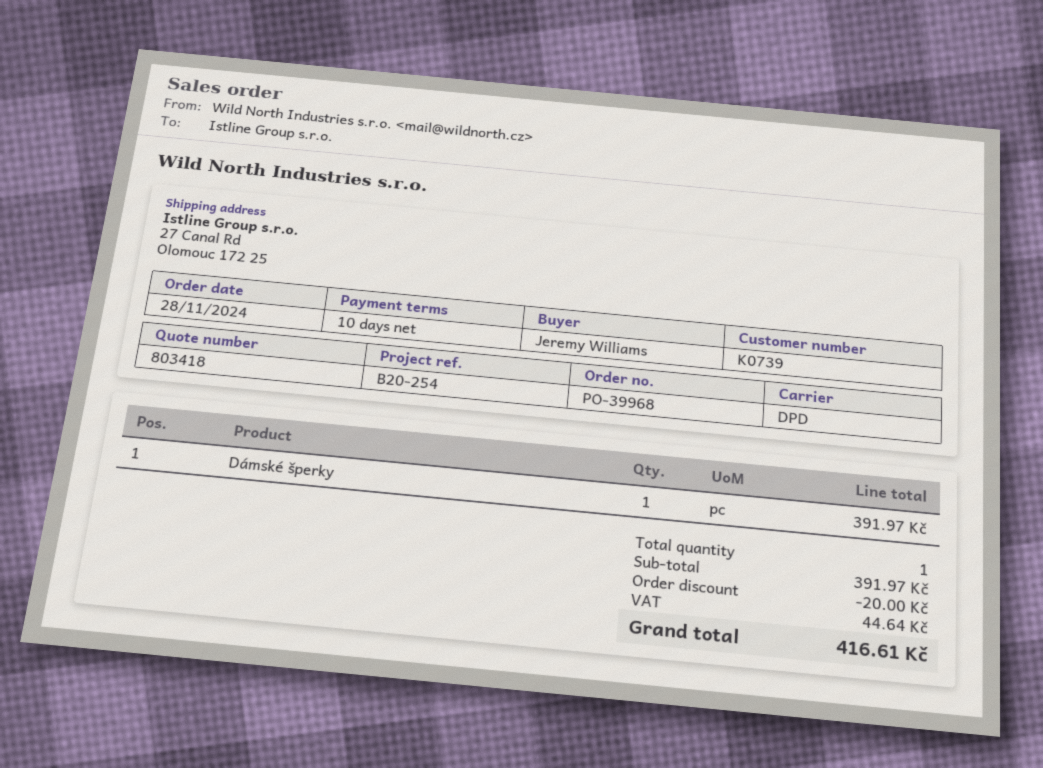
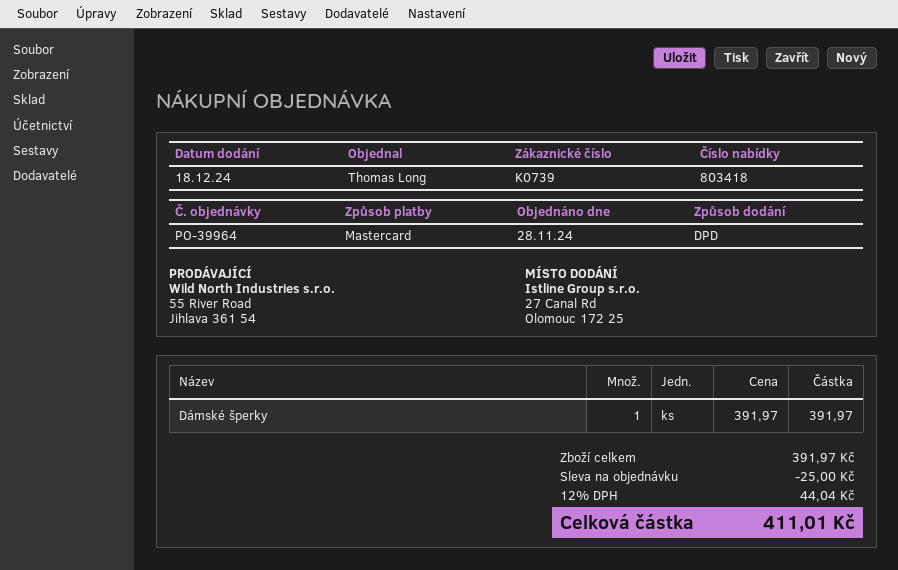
order number: PO-39968 -> PO-39964
ordered by: Jeremy Williams -> Thomas Long
discount: 20.00 -> 25.00
tax: 44.64 -> 44.04
total: 416.61 -> 411.01

